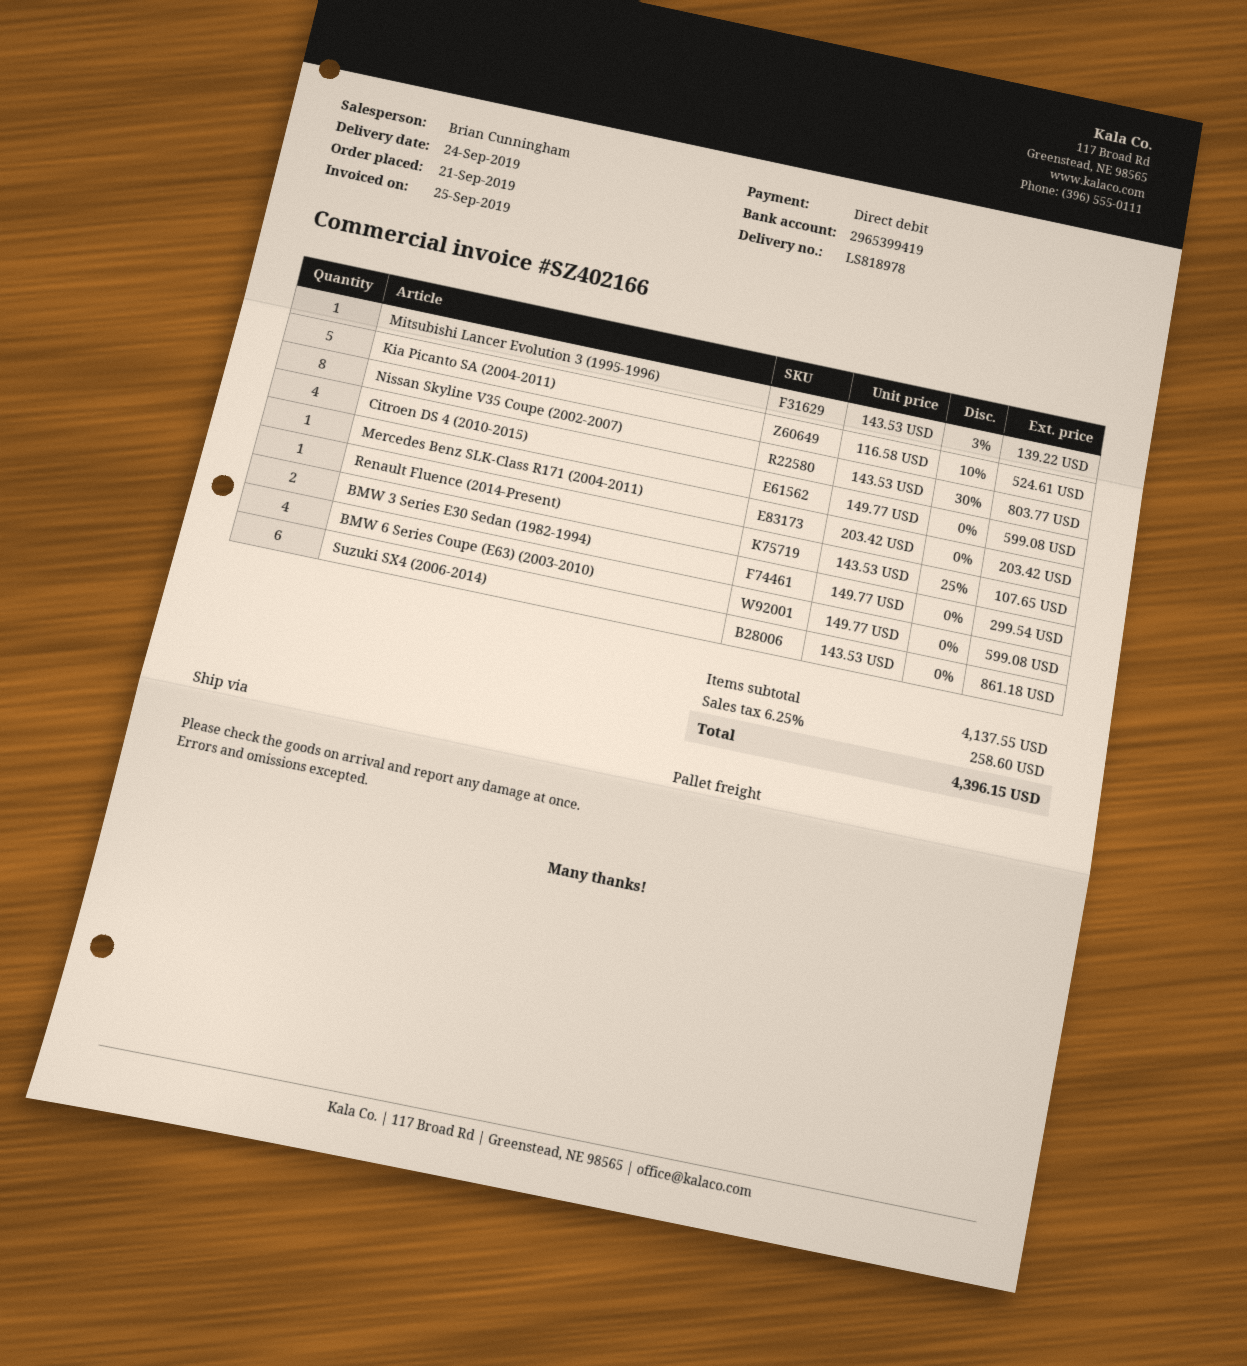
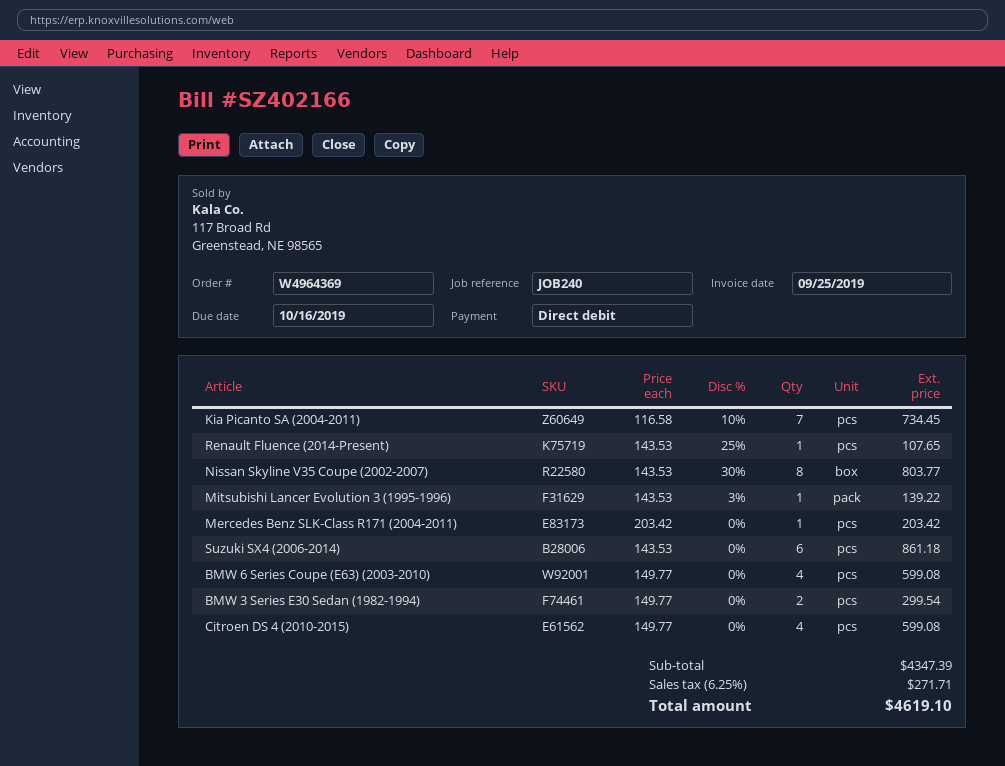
Kia Picanto SA (2004-2011): 5 x 116.58 - 10% = 524.61 -> 7 x 116.58 - 10% = 734.45
subtotal: 4137.55 -> 4347.39
tax: 6.25% = 258.60 -> 6.25% = 271.71
total: 4396.15 -> 4619.10

